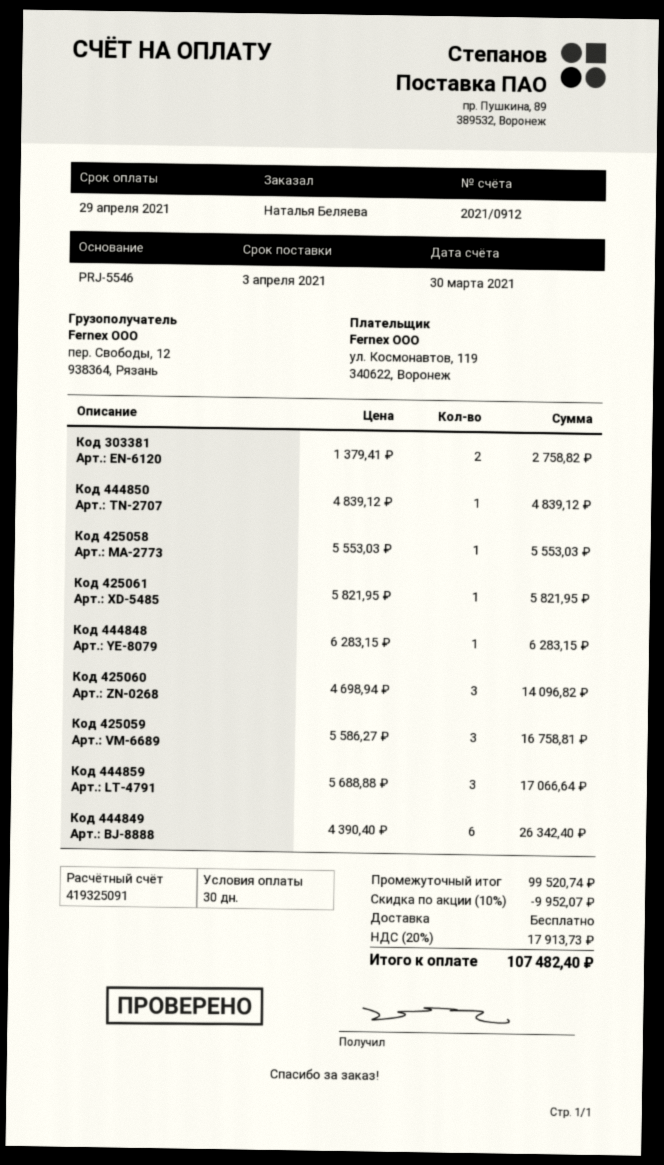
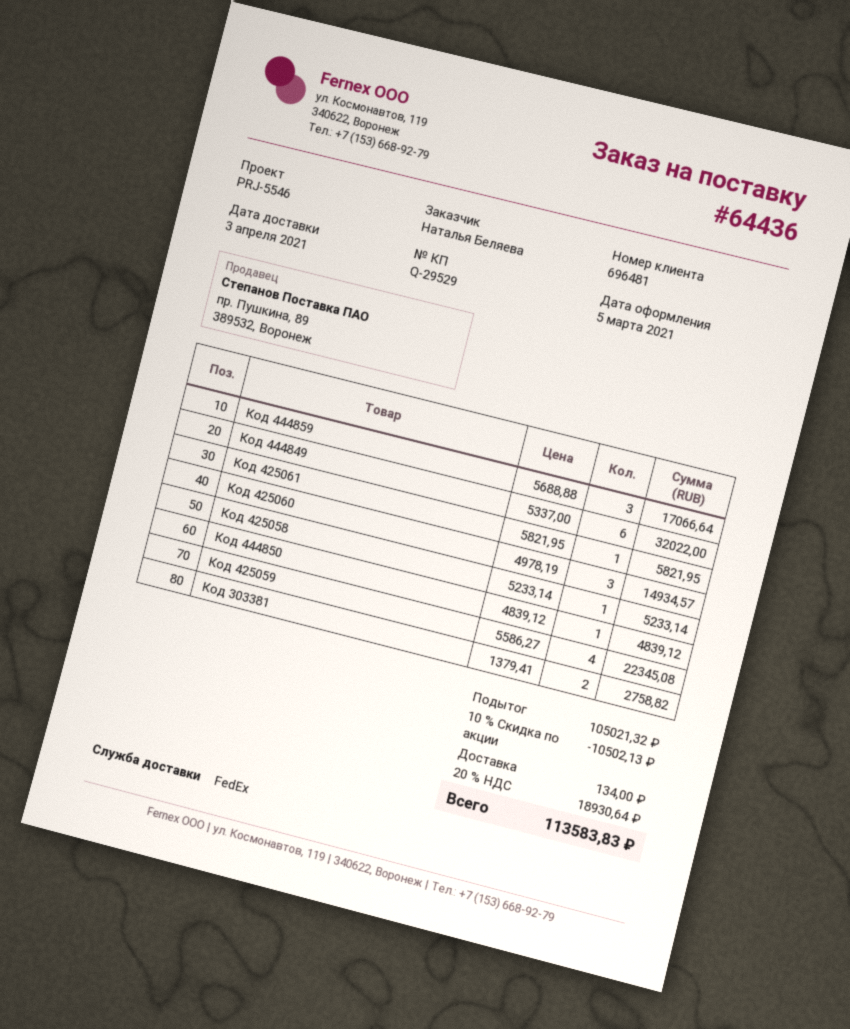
Код 425058: 1 x 5553.03 = 5553.03 -> 1 x 5233.14 = 5233.14
Код 444848: 1 x 6283.15 = 6283.15 -> none
Код 425060: 3 x 4698.94 = 14096.82 -> 3 x 4978.19 = 14934.57
Код 425059: 3 x 5586.27 = 16758.81 -> 4 x 5586.27 = 22345.08
Код 444849: 6 x 4390.40 = 26342.40 -> 6 x 5337.00 = 32022.00
subtotal: 99520.74 -> 105021.32
discount: 10% = 9952.07 -> 10% = 10502.13
shipping: 0.00 -> 134.00
tax: 20% = 17913.73 -> 20% = 18930.64
total: 107482.40 -> 113583.83

